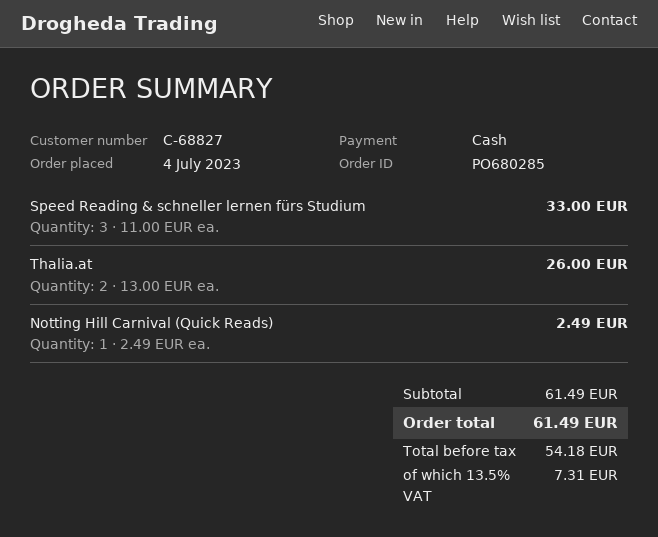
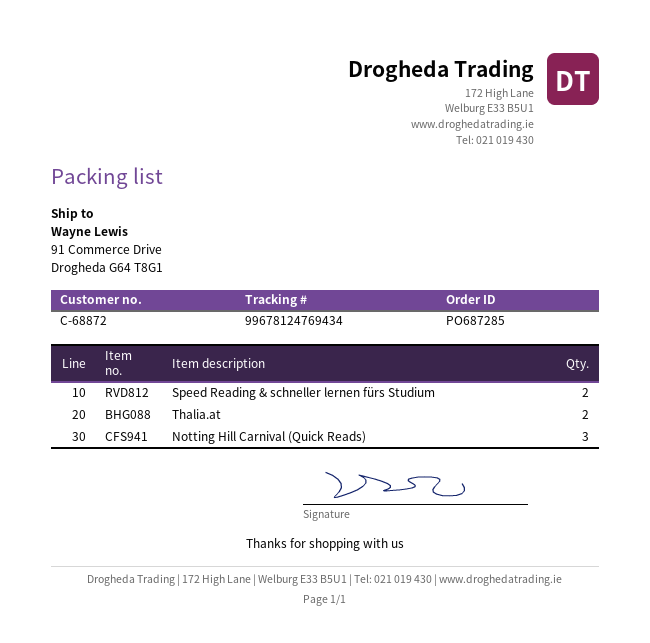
order number: PO680285 -> PO687285
customer number: C-68827 -> C-68872
Speed Reading & schneller lernen fürs Studium: 3 -> 2
Notting Hill Carnival (Quick Reads): 1 -> 3

